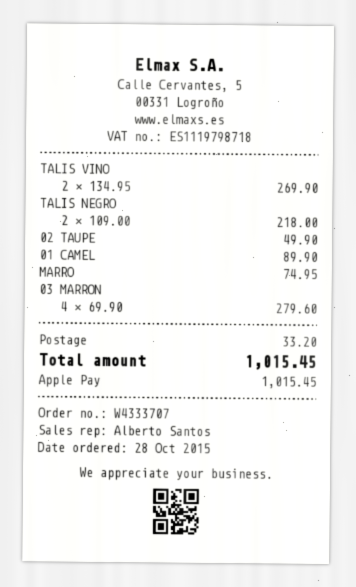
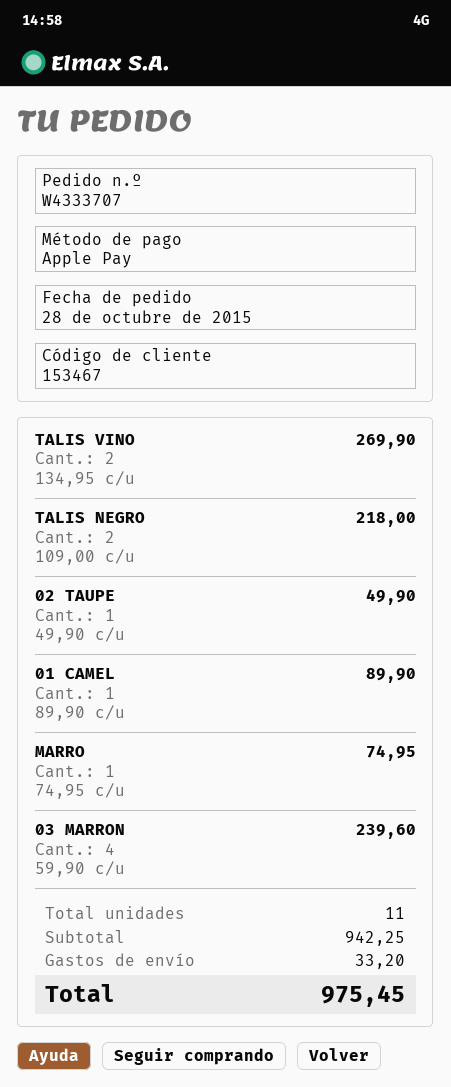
03 MARRON: 4 x 69.90 = 279.60 -> 4 x 59.90 = 239.60
total: 1015.45 -> 975.45

